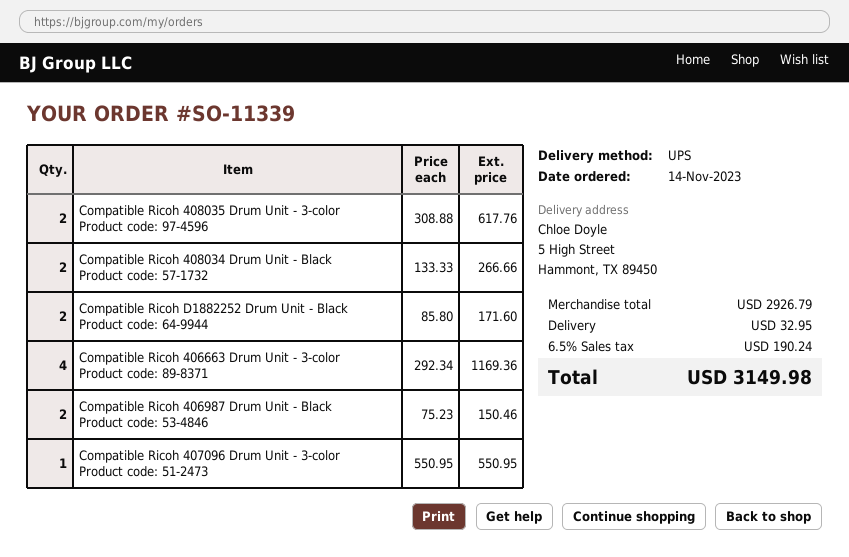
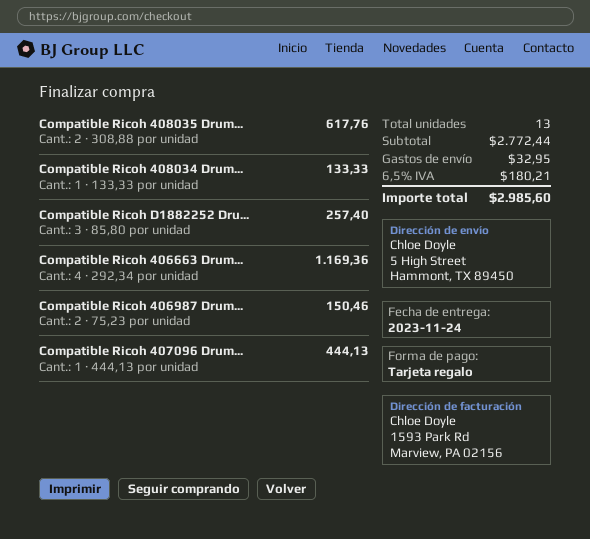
Compatible Ricoh 408034 Drum Unit - Black: 2 x 133.33 = 266.66 -> 1 x 133.33 = 133.33
Compatible Ricoh D1882252 Drum Unit - Black: 2 x 85.80 = 171.60 -> 3 x 85.80 = 257.40
Compatible Ricoh 407096 Drum Unit - 3-color: 1 x 550.95 = 550.95 -> 1 x 444.13 = 444.13
subtotal: 2926.79 -> 2772.44
tax: 6.5% = 190.24 -> 6.5% = 180.21
total: 3149.98 -> 2985.60

